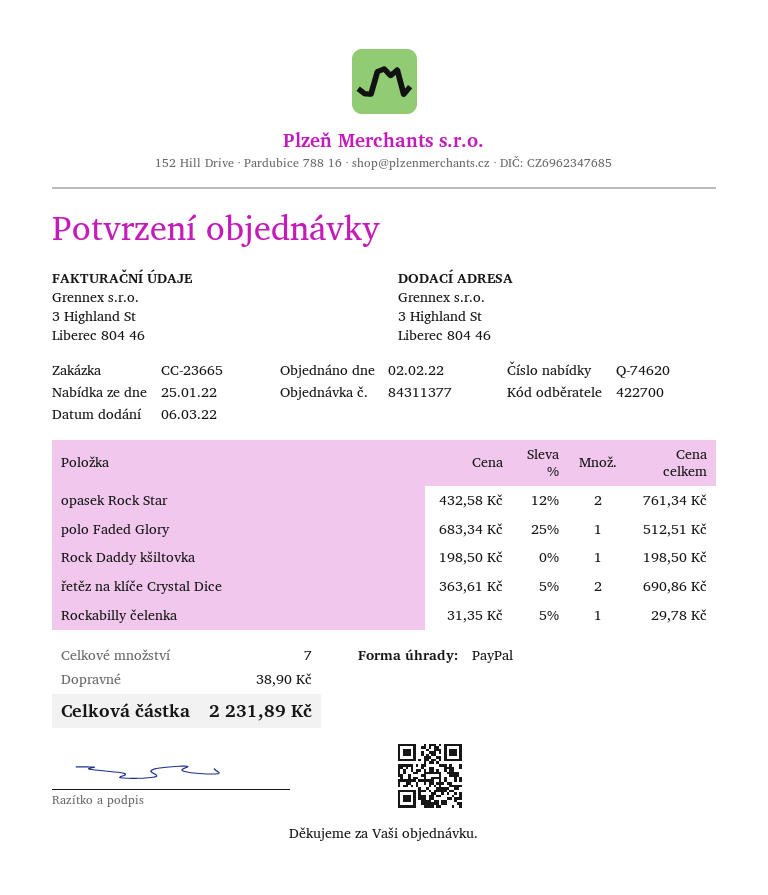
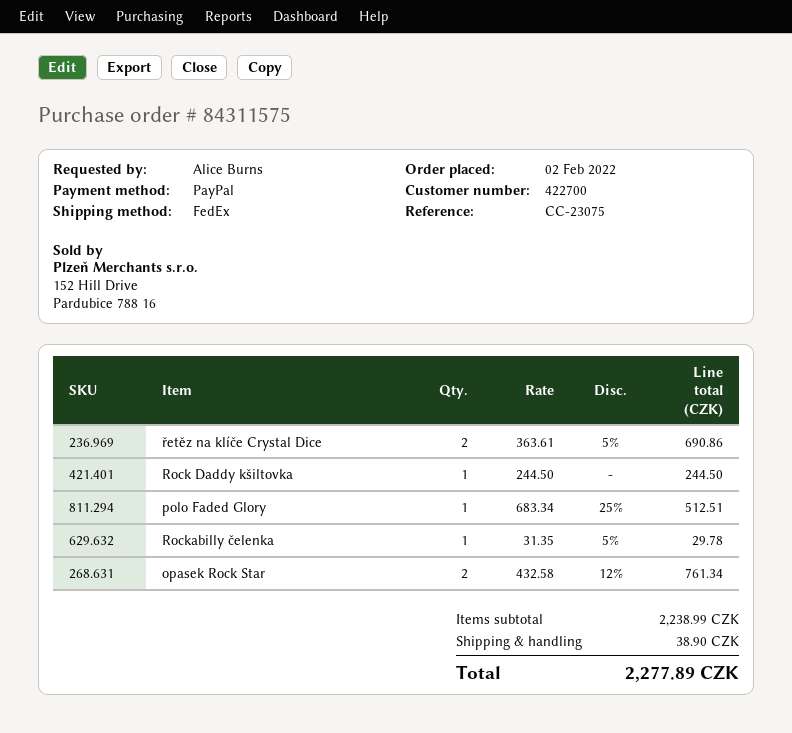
order number: 84311377 -> 84311575
reference: CC-23665 -> CC-23075
Rock Daddy kšiltovka: 1 x 198.50 = 198.50 -> 1 x 244.50 = 244.50
total: 2231.89 -> 2277.89

